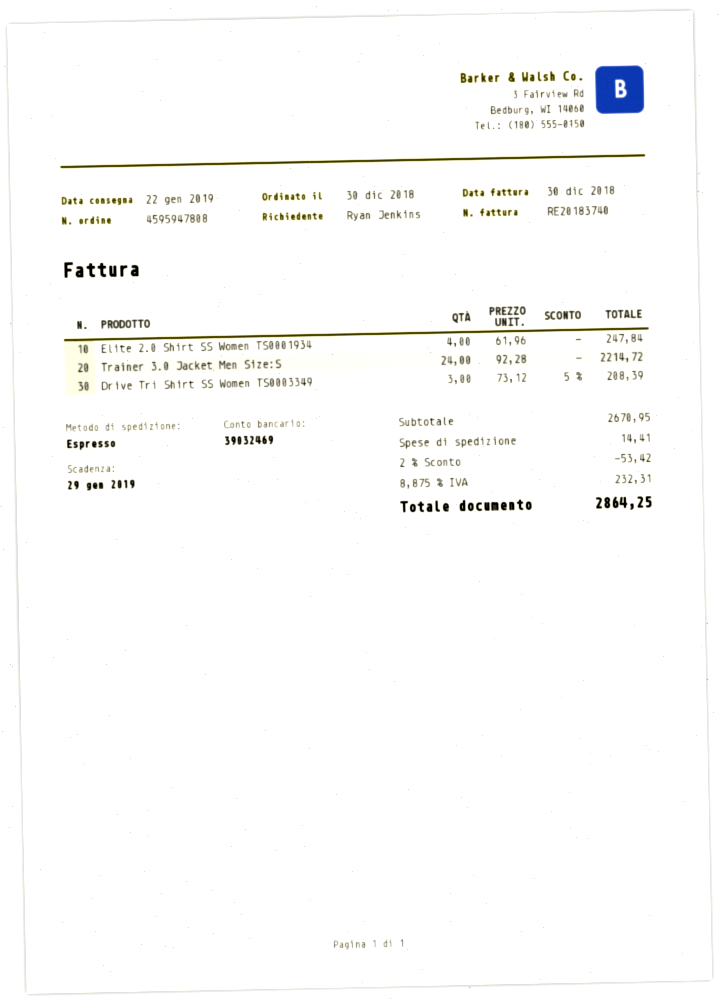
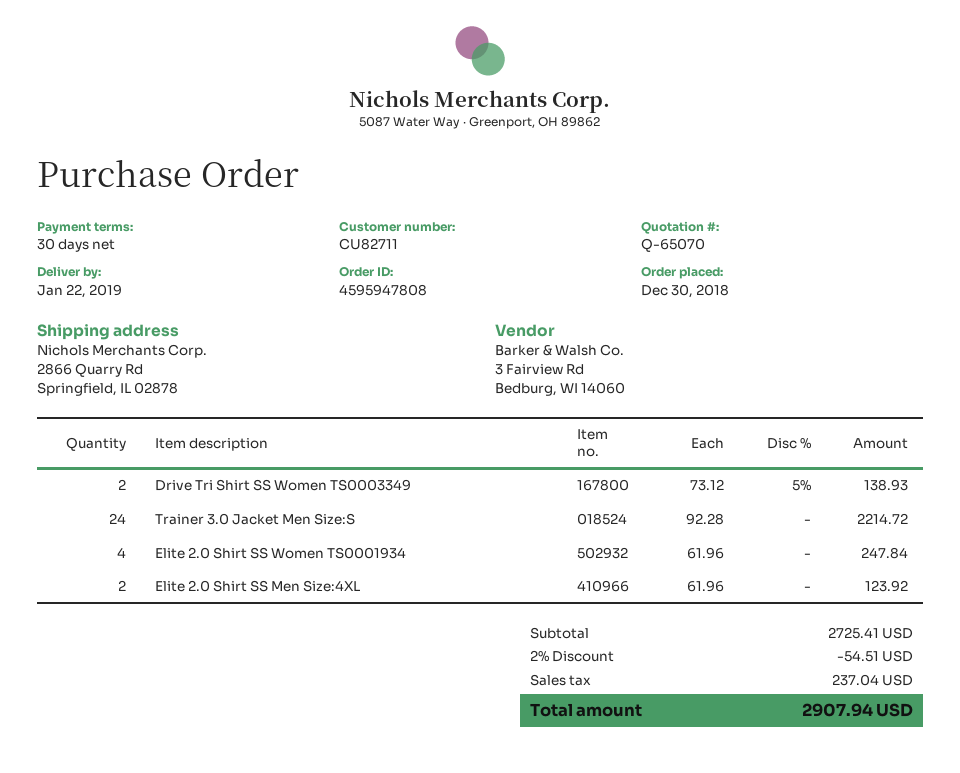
Drive Tri Shirt SS Women TS0003349: 3 x 73.12 - 5% = 208.39 -> 2 x 73.12 - 5% = 138.93
Elite 2.0 Shirt SS Men Size:4XL: none -> 2 x 61.96 = 123.92
subtotal: 2670.95 -> 2725.41
discount: 2% = 53.42 -> 2% = 54.51
shipping: 14.41 -> none
tax: 232.31 -> 237.04
total: 2864.25 -> 2907.94

